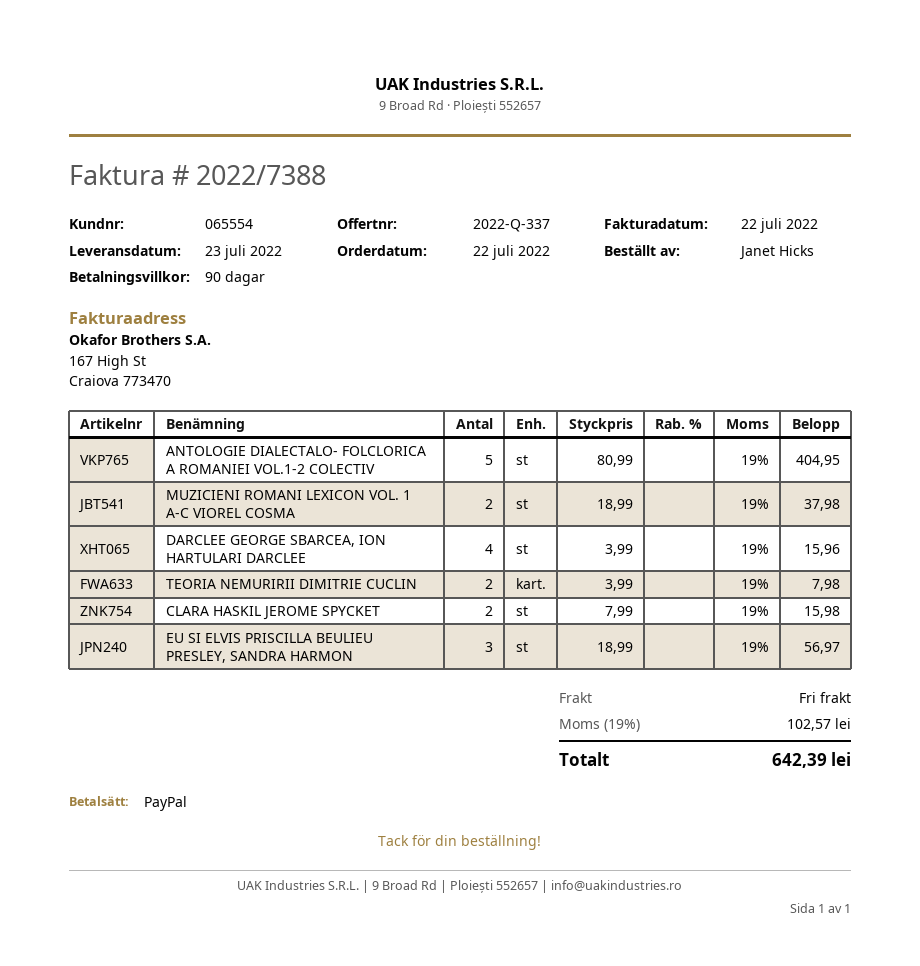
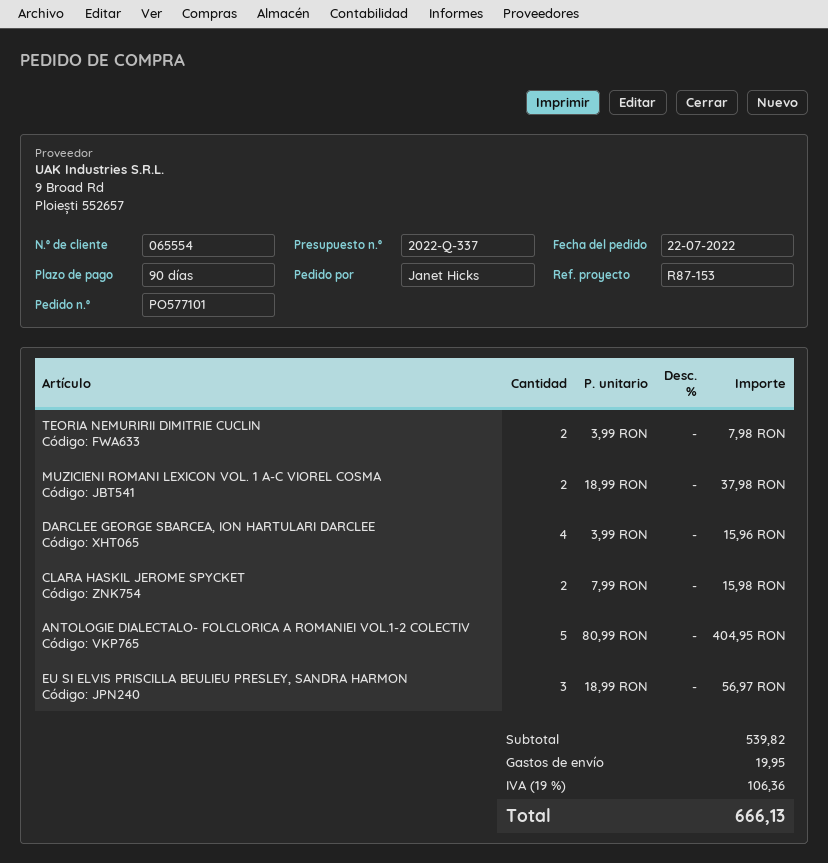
shipping: 0.00 -> 19.95
tax: 19% = 102.57 -> 19% = 106.36
total: 642.39 -> 666.13

